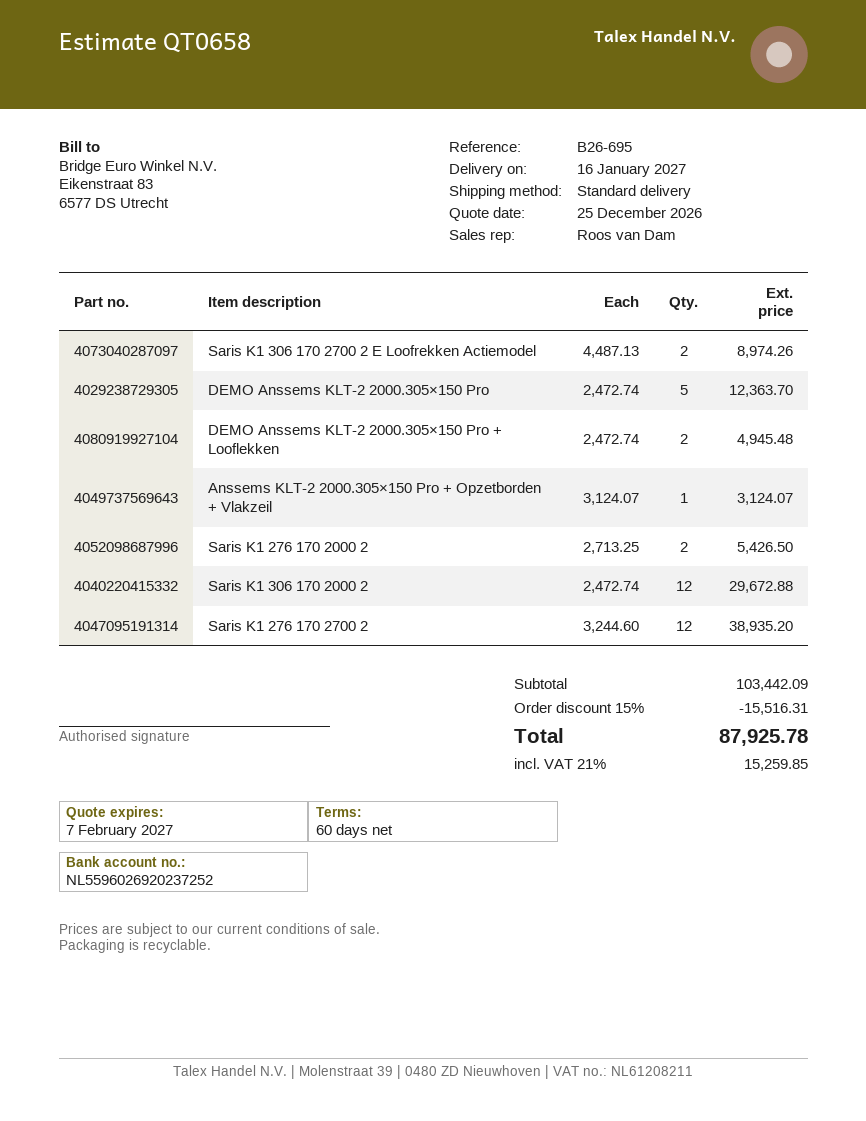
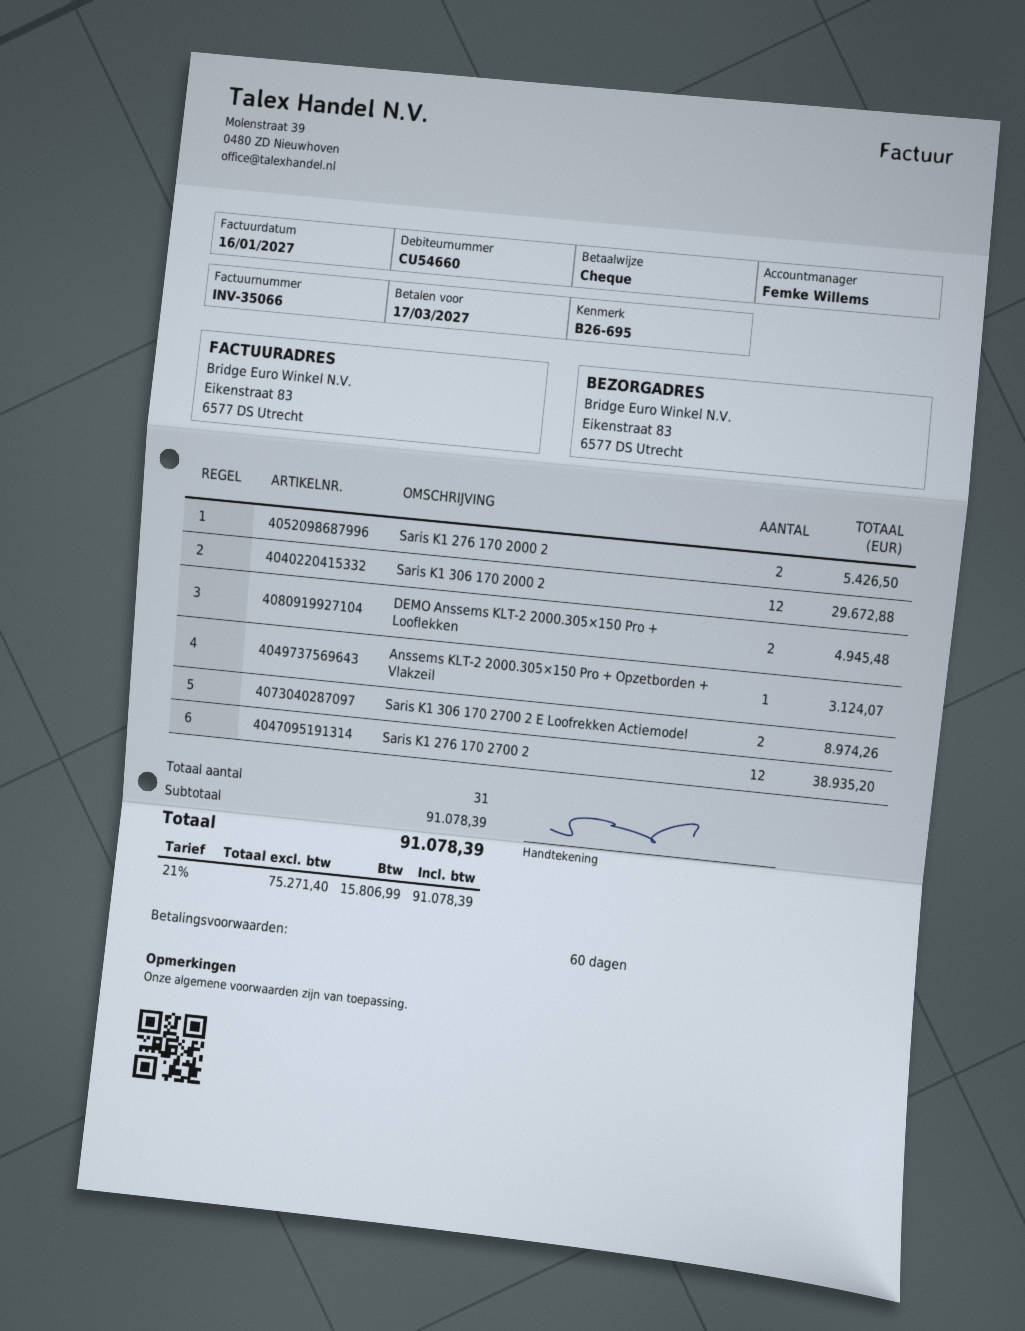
sales rep: Roos van Dam -> Femke Willems
DEMO Anssems KLT-2 2000.305×150 Pro: 5 for 12363.70 -> none
subtotal: 103442.09 -> 91078.39
discount: 15% = 15516.31 -> none
tax: 21% = 15259.85 -> 21% = 15806.99
total: 87925.78 -> 91078.39

